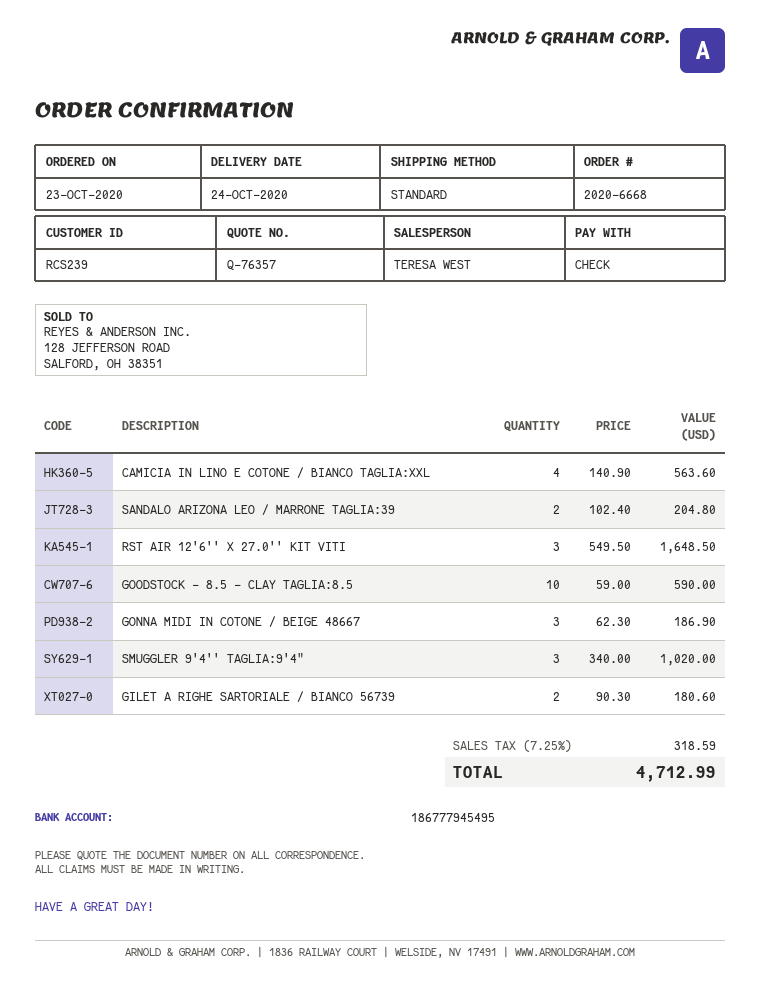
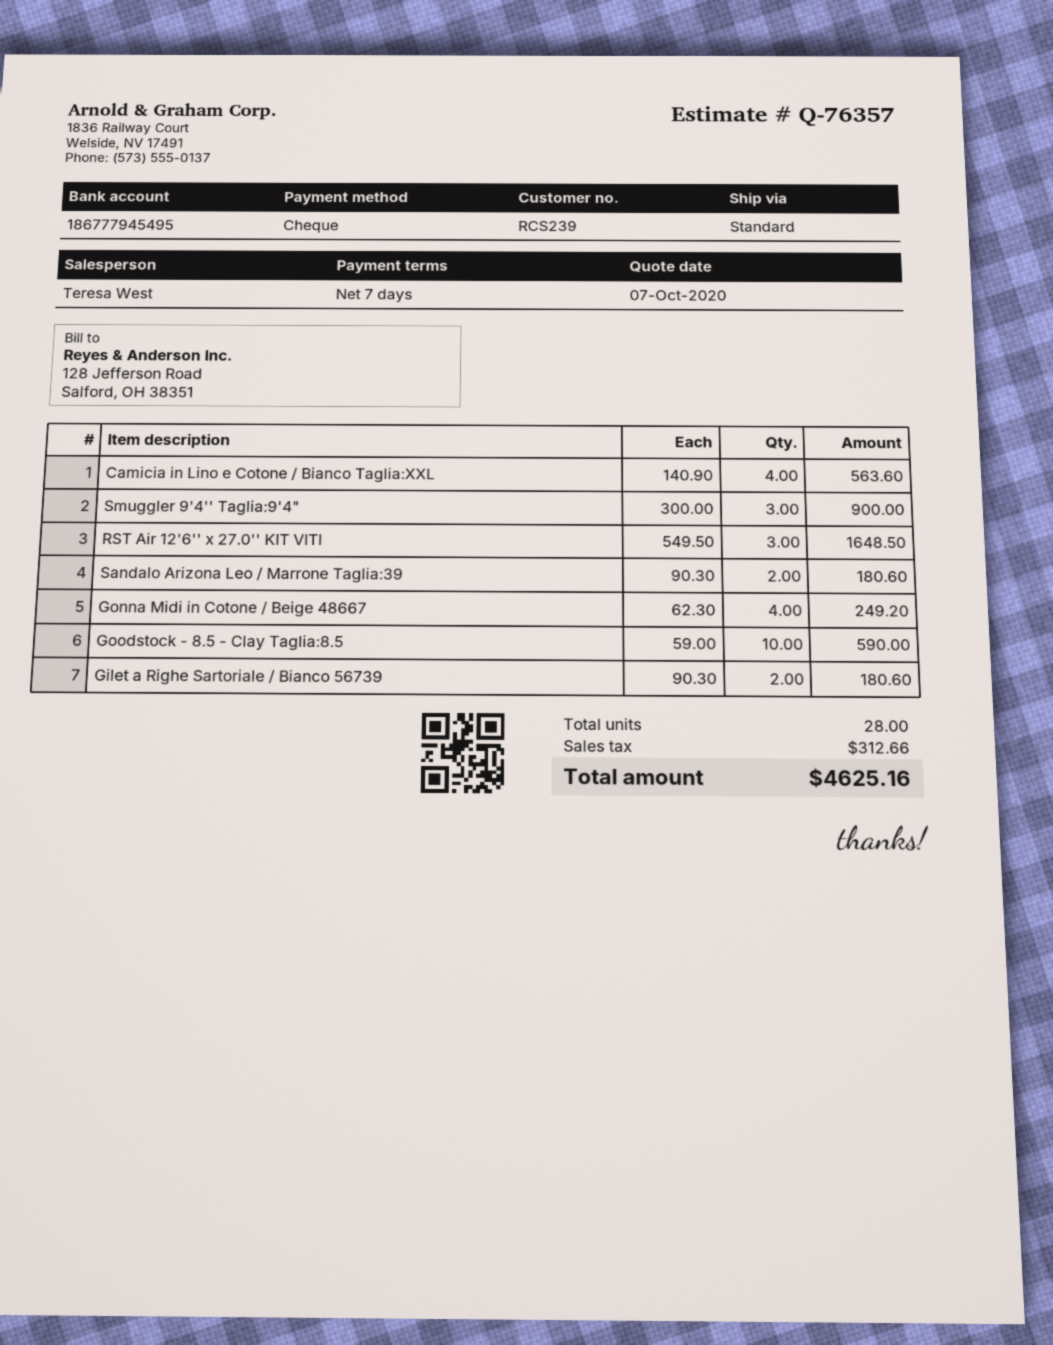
SANDALO ARIZONA LEO / MARRONE TAGLIA:39: 2 x 102.40 = 204.80 -> 2 x 90.30 = 180.60
GONNA MIDI IN COTONE / BEIGE 48667: 3 x 62.30 = 186.90 -> 4 x 62.30 = 249.20
SMUGGLER 9'4'' TAGLIA:9'4": 3 x 340.00 = 1020.00 -> 3 x 300.00 = 900.00
tax: 318.59 -> 312.66
total: 4712.99 -> 4625.16

